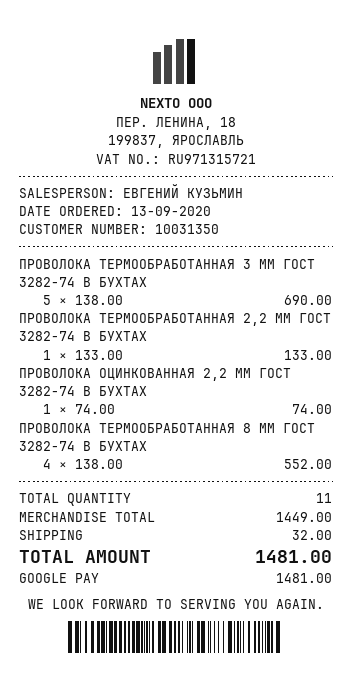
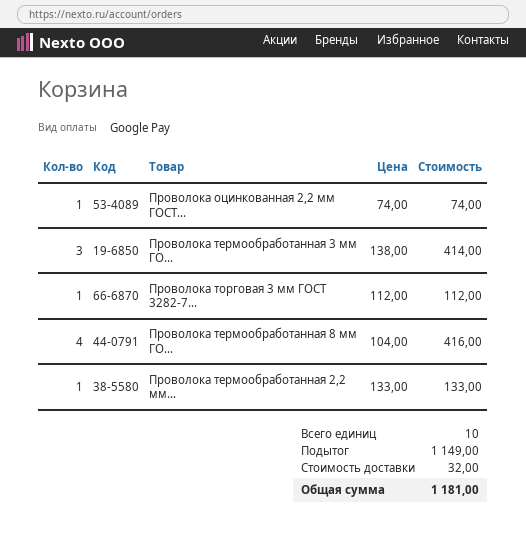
ПРОВОЛОКА ТЕРМООБРАБОТАННАЯ 3 ММ ГОСТ 3282-74 В БУХТАХ: 5 x 138.00 = 690.00 -> 3 x 138.00 = 414.00
ПРОВОЛОКА ТЕРМООБРАБОТАННАЯ 8 ММ ГОСТ 3282-74 В БУХТАХ: 4 x 138.00 = 552.00 -> 4 x 104.00 = 416.00
Проволока торговая 3 мм ГОСТ 3282-7...: none -> 1 x 112.00 = 112.00
total quantity: 11 -> 10
subtotal: 1449.00 -> 1149.00
total: 1481.00 -> 1181.00

